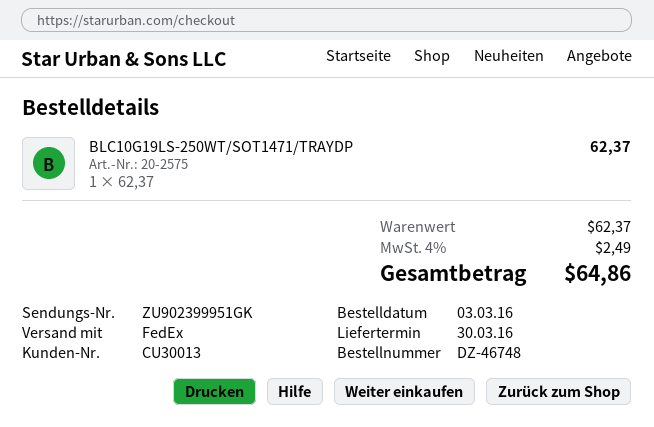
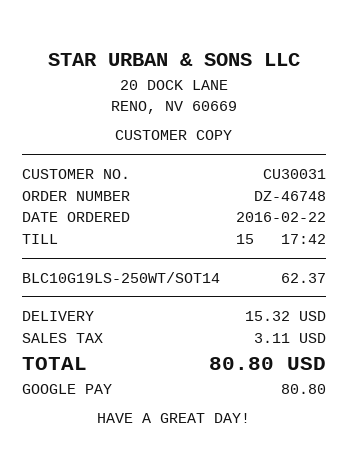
order date: 2016-03-03 -> 2016-02-22
customer number: CU30013 -> CU30031
shipping: none -> 15.32
tax: 2.49 -> 3.11
total: 64.86 -> 80.80

